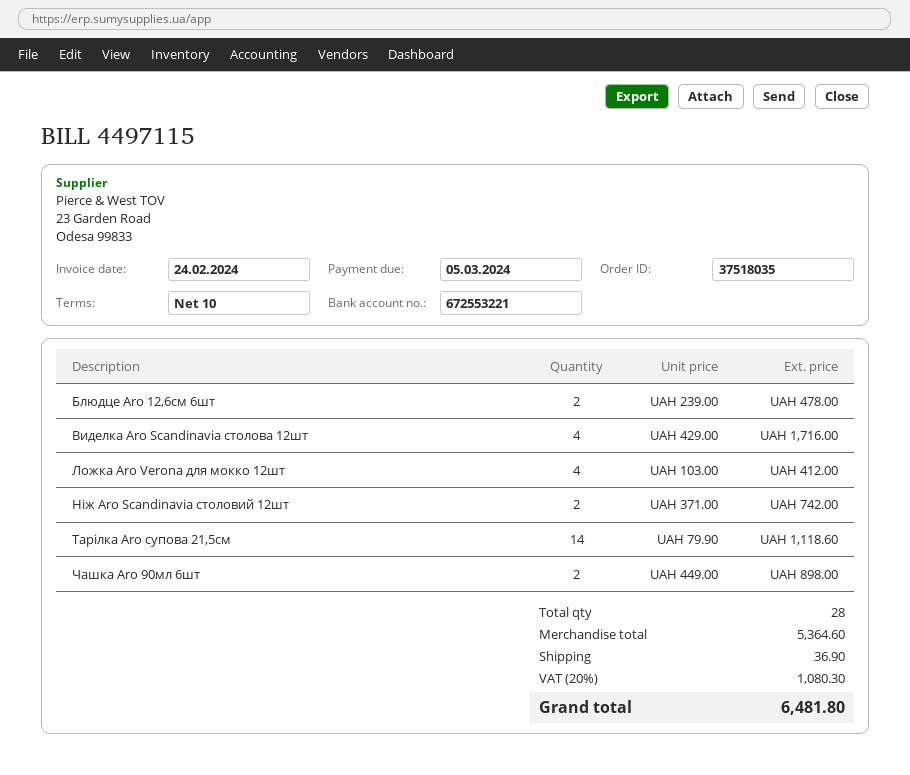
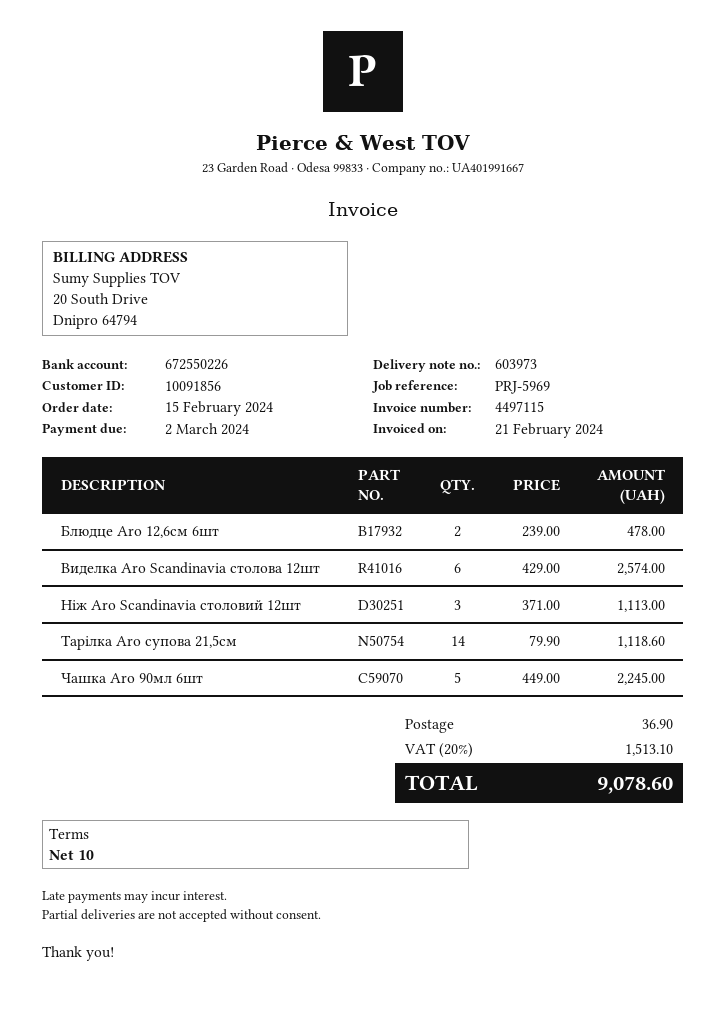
invoice date: 2024-02-24 -> 2024-02-21
due date: 2024-03-05 -> 2024-03-02
bank account: 672553221 -> 672550226
Виделка Aro Scandinavia столова 12шт: 4 x 429.00 = 1716.00 -> 6 x 429.00 = 2574.00
Ложка Aro Verona для мокко 12шт: 4 x 103.00 = 412.00 -> none
Ніж Aro Scandinavia столовий 12шт: 2 x 371.00 = 742.00 -> 3 x 371.00 = 1113.00
Чашка Aro 90мл 6шт: 2 x 449.00 = 898.00 -> 5 x 449.00 = 2245.00
tax: 20% = 1080.30 -> 20% = 1513.10
total: 6481.80 -> 9078.60

